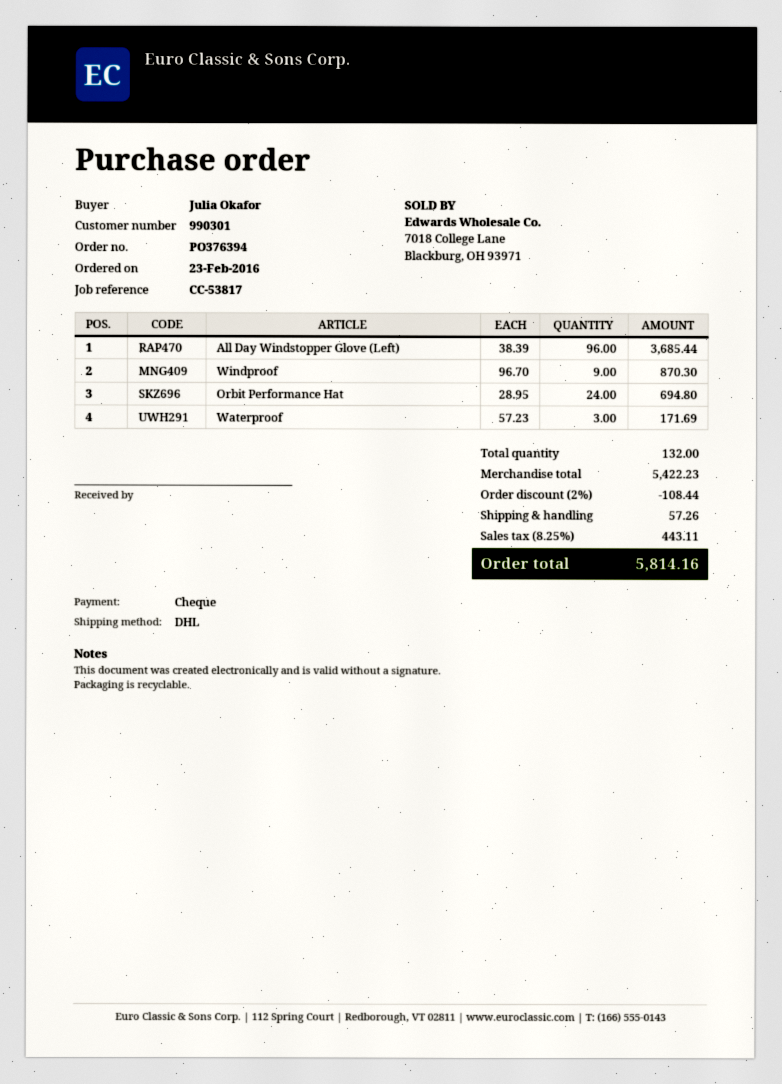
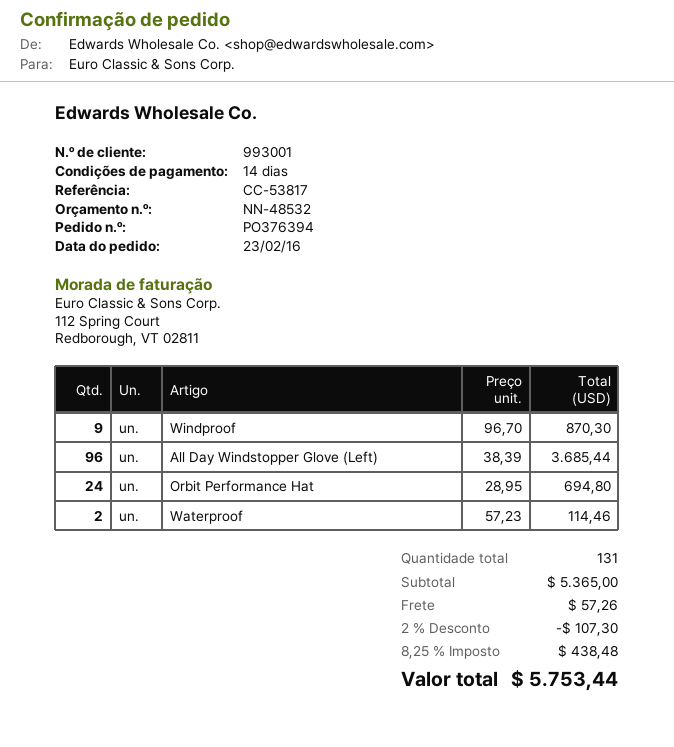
customer number: 990301 -> 993001
Waterproof: 3 x 57.23 = 171.69 -> 2 x 57.23 = 114.46
total quantity: 132 -> 131
subtotal: 5422.23 -> 5365.00
discount: 2% = 108.44 -> 2% = 107.30
tax: 8.25% = 443.11 -> 8.25% = 438.48
total: 5814.16 -> 5753.44

